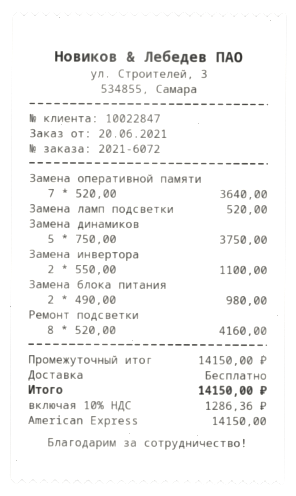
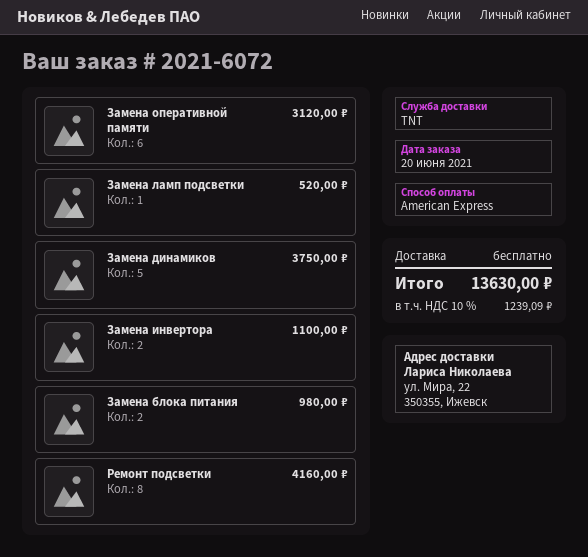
Замена оперативной памяти: 7 for 3640.00 -> 6 for 3120.00
tax: 10% = 1286.36 -> 10% = 1239.09
total: 14150.00 -> 13630.00

